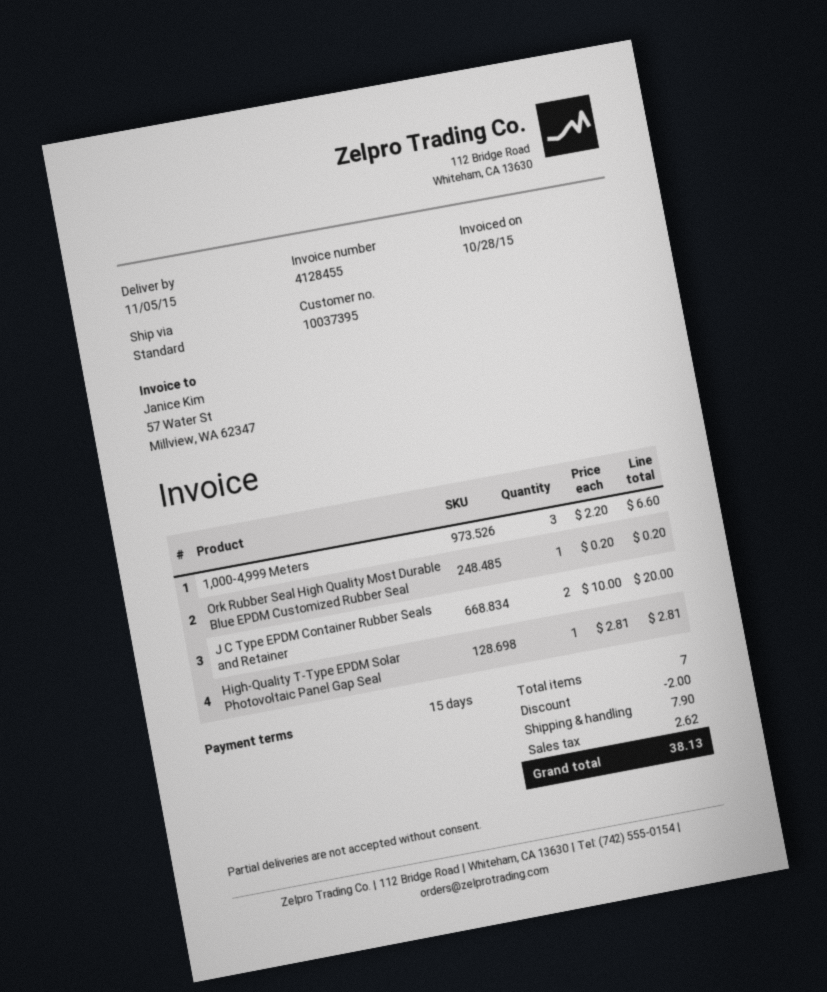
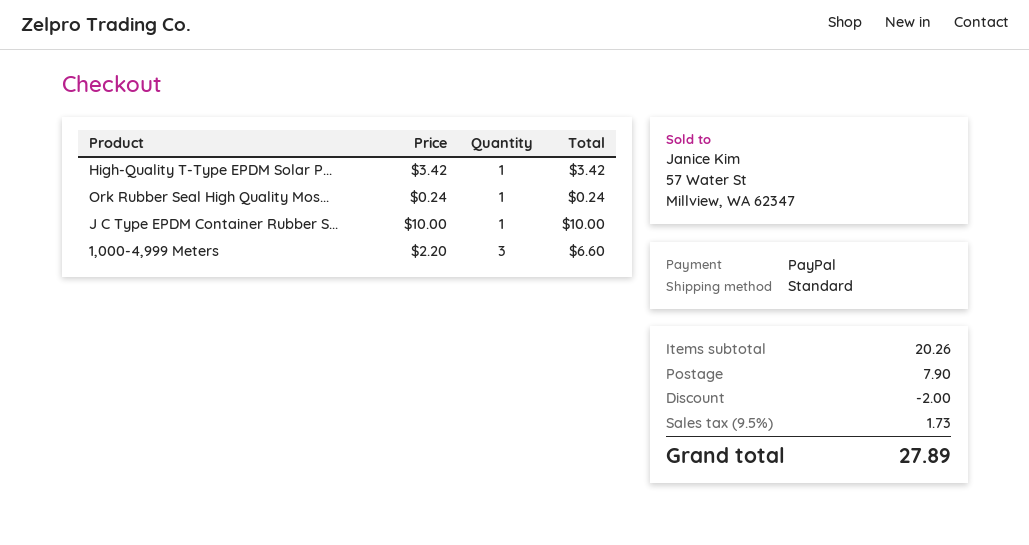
Ork Rubber Seal High Quality Most Durable Blue EPDM Customized Rubber Seal: 1 x 0.20 = 0.20 -> 1 x 0.24 = 0.24
J C Type EPDM Container Rubber Seals and Retainer: 2 x 10.00 = 20.00 -> 1 x 10.00 = 10.00
High-Quality T-Type EPDM Solar Photovoltaic Panel Gap Seal: 1 x 2.81 = 2.81 -> 1 x 3.42 = 3.42
tax: 2.62 -> 1.73
total: 38.13 -> 27.89

